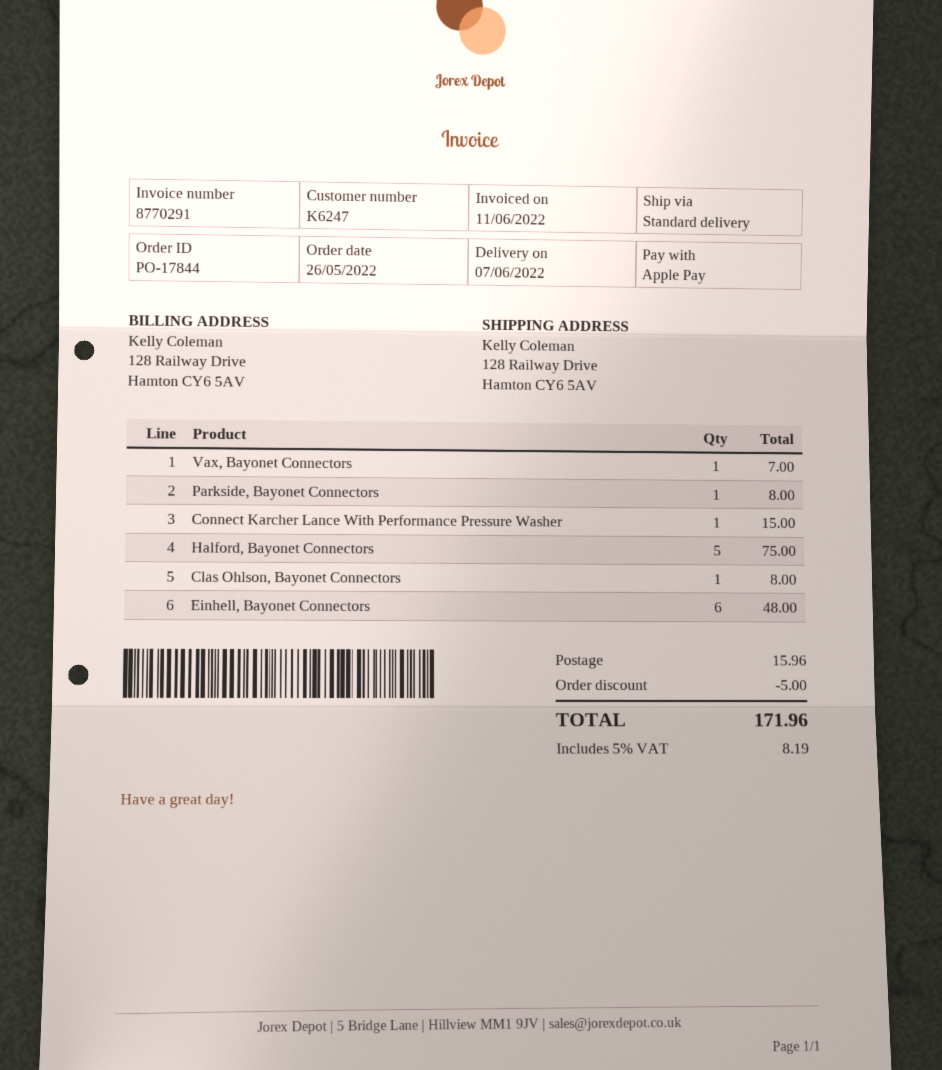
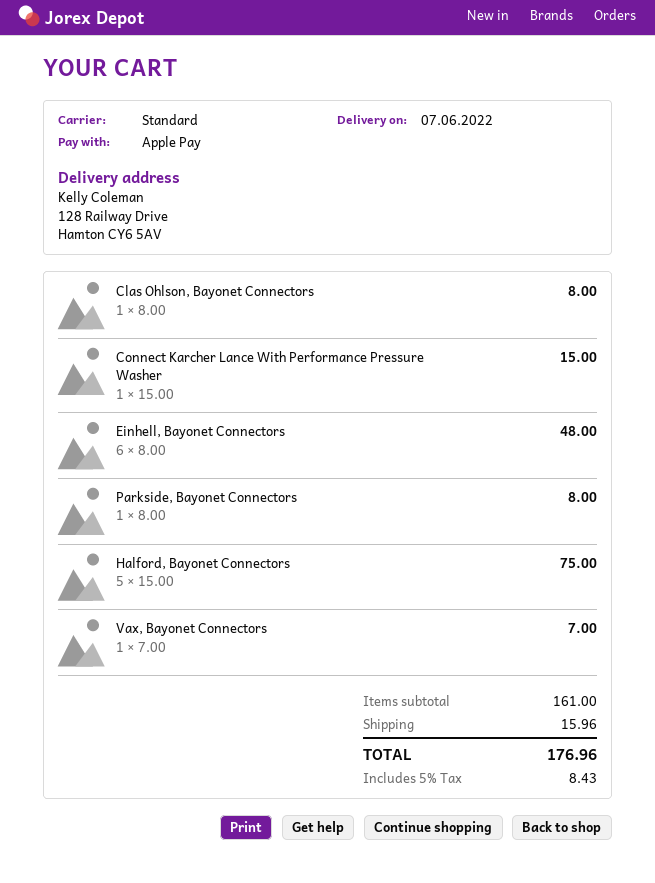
discount: 5.00 -> none
tax: 5% = 8.19 -> 5% = 8.43
total: 171.96 -> 176.96

